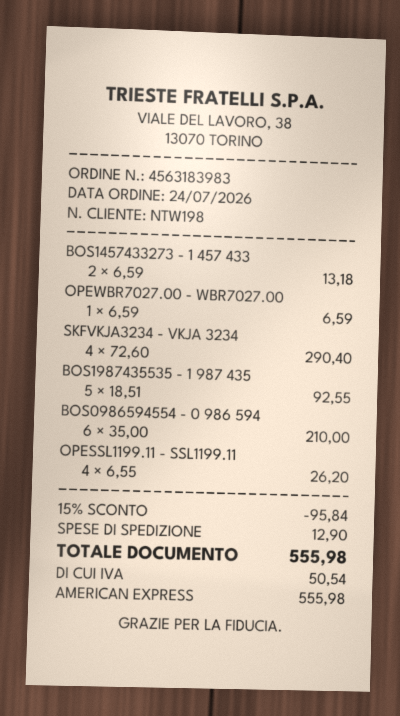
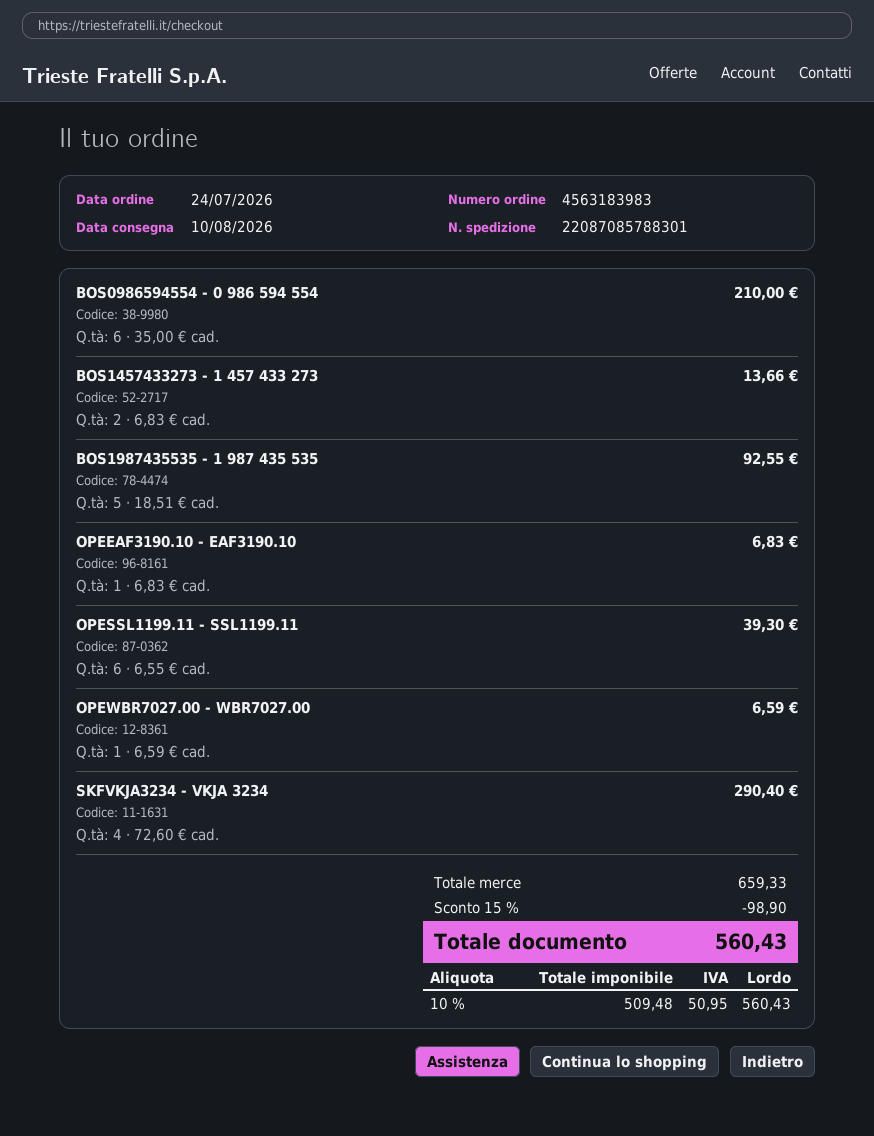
BOS1457433273 - 1 457 433: 2 x 6.59 = 13.18 -> 2 x 6.83 = 13.66
OPESSL1199.11 - SSL1199.11: 4 x 6.55 = 26.20 -> 6 x 6.55 = 39.30
OPEEAF3190.10 - EAF3190.10: none -> 1 x 6.83 = 6.83
discount: 15% = 95.84 -> 15% = 98.90
shipping: 12.90 -> none
tax: 50.54 -> 50.95
total: 555.98 -> 560.43

